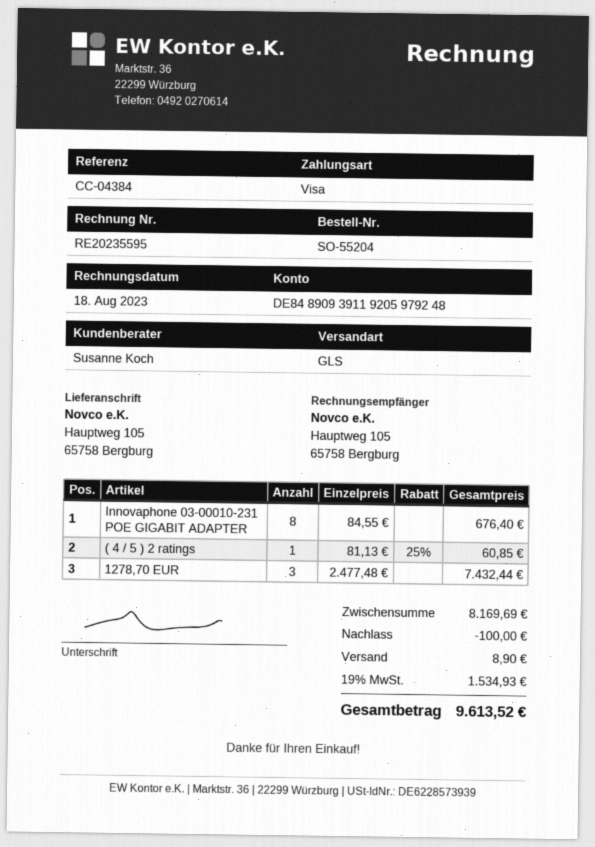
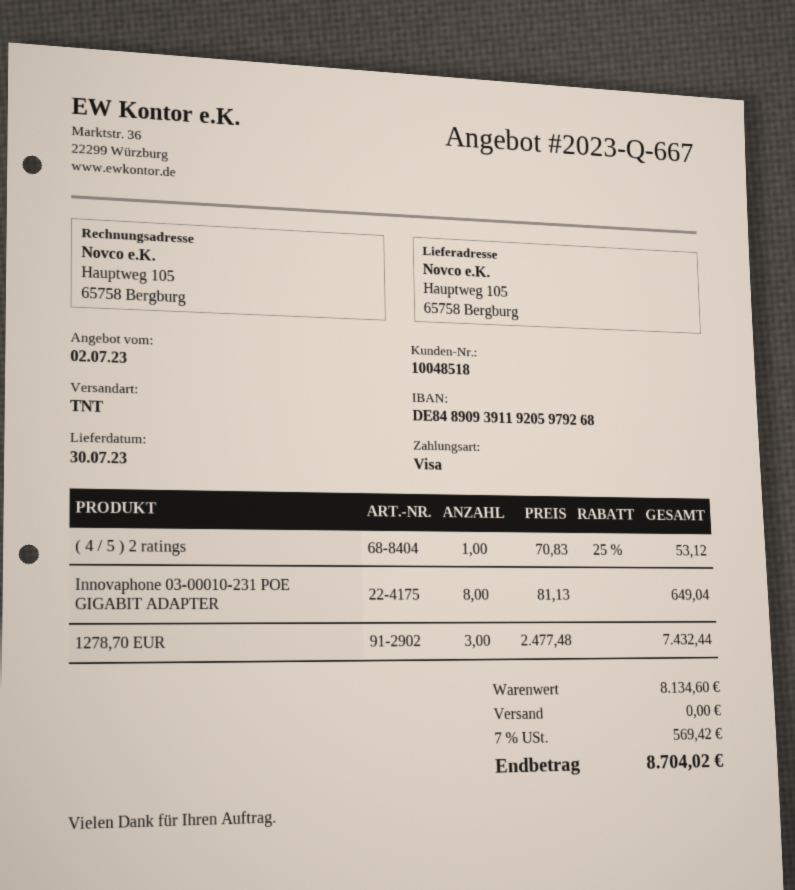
bank account: DE84890939119205979248 -> DE84890939119205979268
shipping method: GLS -> TNT
Innovaphone 03-00010-231 POE GIGABIT ADAPTER: 8 x 84.55 = 676.40 -> 8 x 81.13 = 649.04
( 4 / 5 ) 2 ratings: 1 x 81.13 - 25% = 60.85 -> 1 x 70.83 - 25% = 53.12
subtotal: 8169.69 -> 8134.60
discount: 100.00 -> none
shipping: 8.90 -> 0.00
tax: 19% = 1534.93 -> 7% = 569.42
total: 9613.52 -> 8704.02

